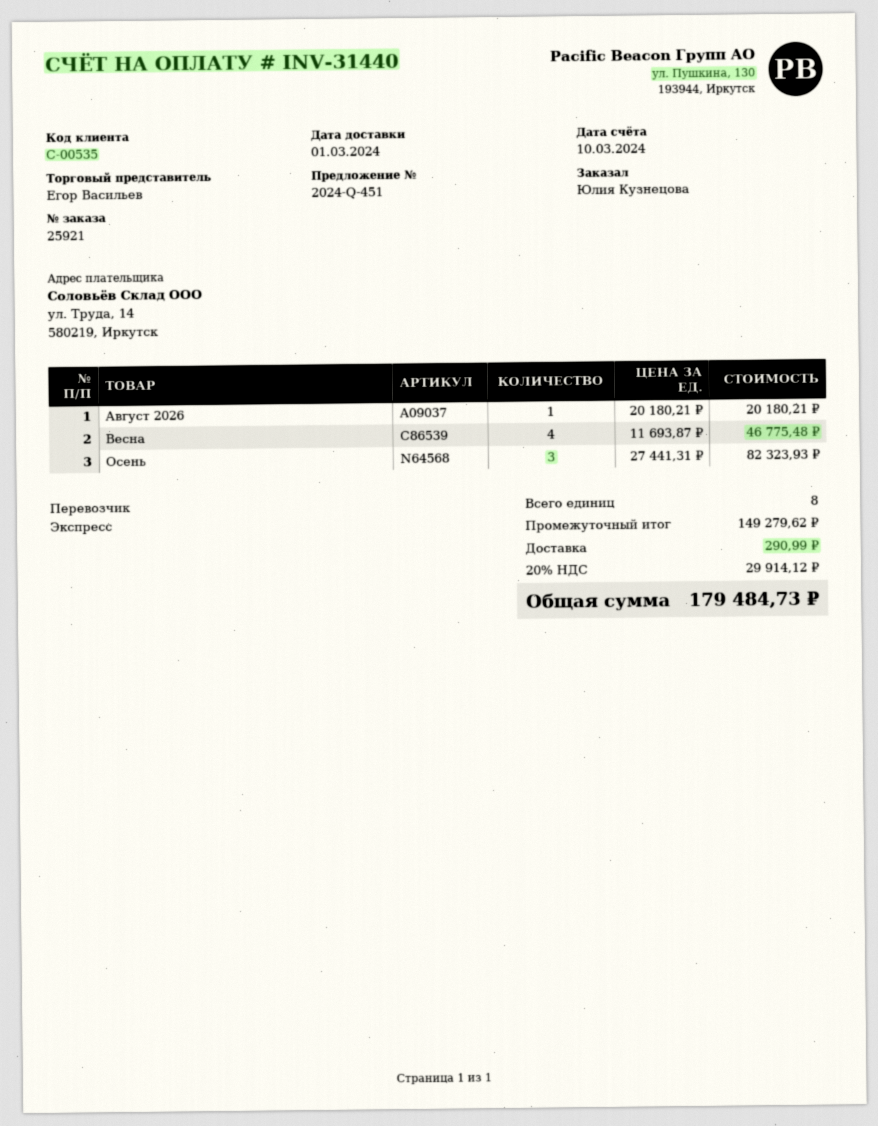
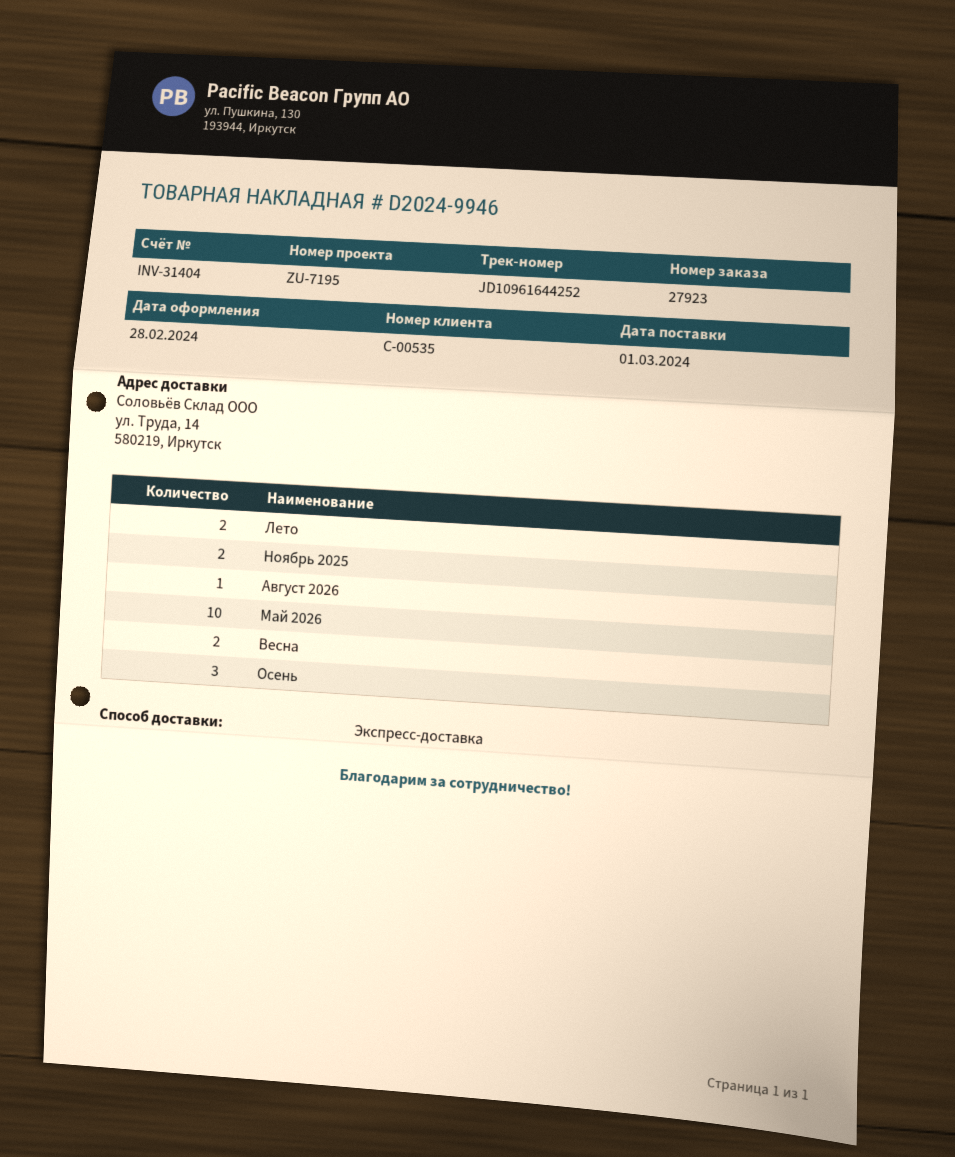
order number: 25921 -> 27923
invoice number: INV-31440 -> INV-31404
Весна: 4 -> 2
Лето: none -> 2
Ноябрь 2025: none -> 2
Май 2026: none -> 10

